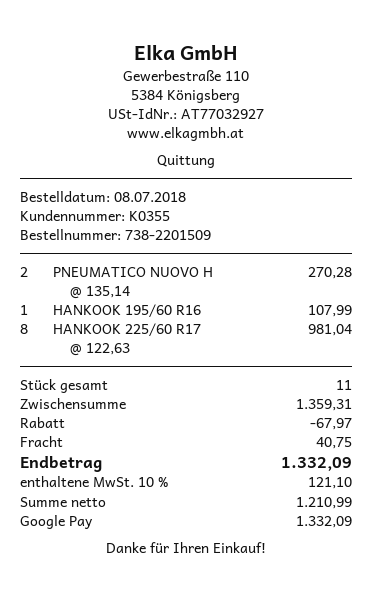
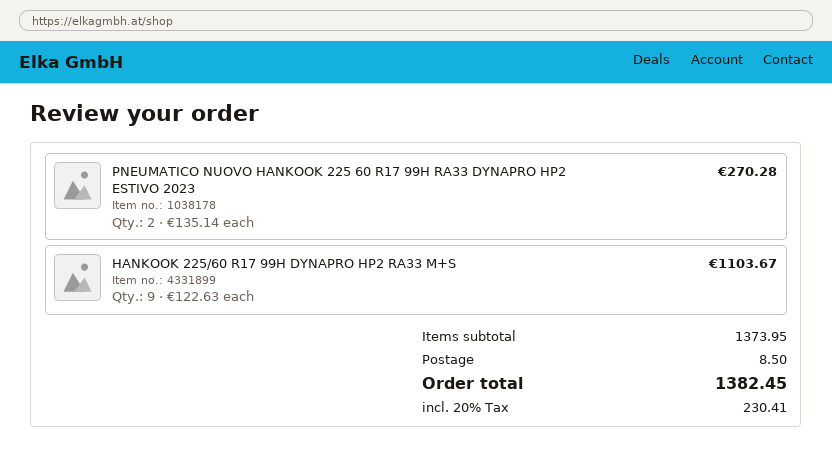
HANKOOK 195/60 R16: 1 x 107.99 = 107.99 -> none
HANKOOK 225/60 R17: 8 x 122.63 = 981.04 -> 9 x 122.63 = 1103.67
subtotal: 1359.31 -> 1373.95
discount: 67.97 -> none
shipping: 40.75 -> 8.50
tax: 10% = 121.10 -> 20% = 230.41
total: 1332.09 -> 1382.45

